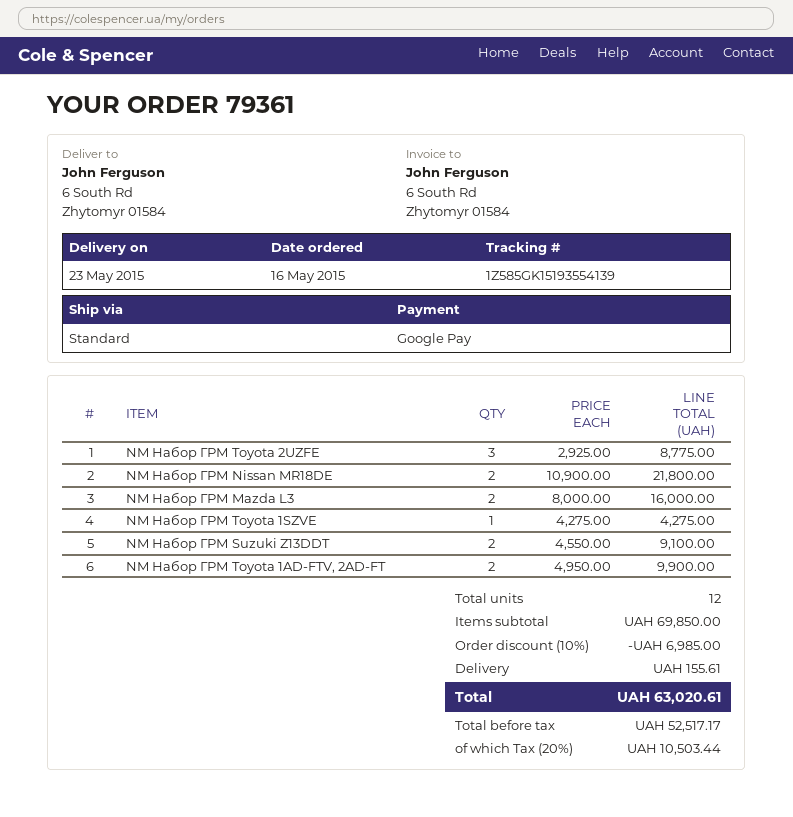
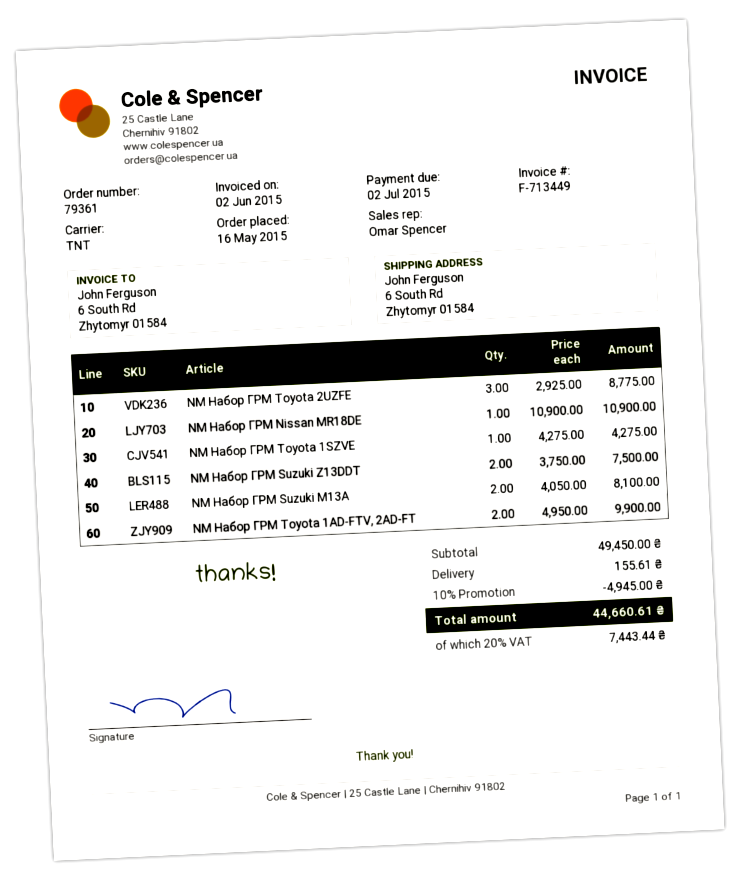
shipping method: standard -> TNT
NM Набор ГРМ Nissan MR18DE: 2 x 10900.00 = 21800.00 -> 1 x 10900.00 = 10900.00
NM Набор ГРМ Mazda L3: 2 x 8000.00 = 16000.00 -> none
NM Набор ГРМ Suzuki Z13DDT: 2 x 4550.00 = 9100.00 -> 2 x 3750.00 = 7500.00
NM Набор ГРМ Suzuki M13A: none -> 2 x 4050.00 = 8100.00
subtotal: 69850.00 -> 49450.00
discount: 10% = 6985.00 -> 10% = 4945.00
tax: 20% = 10503.44 -> 20% = 7443.44
total: 63020.61 -> 44660.61

